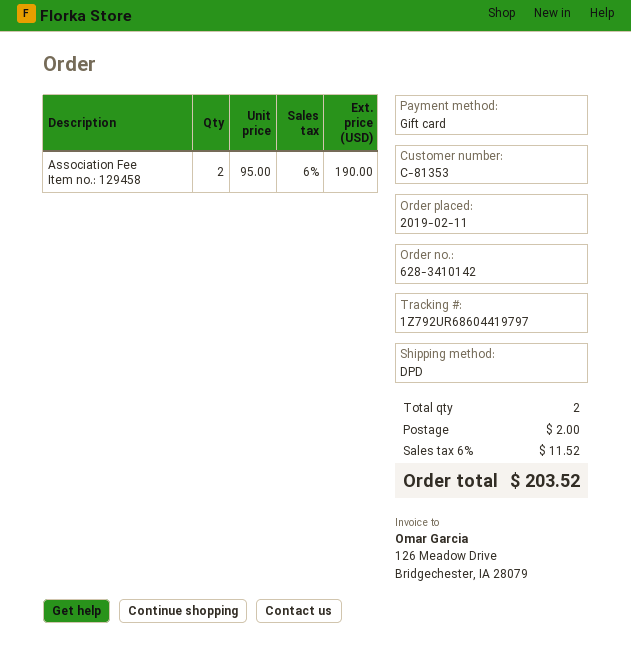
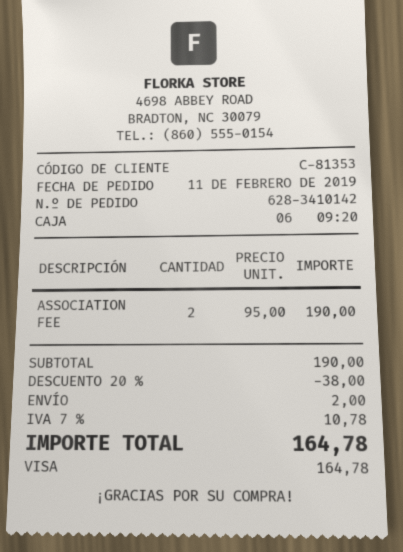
payment method: gift card -> Visa
discount: none -> 20% = 38.00
tax: 6% = 11.52 -> 7% = 10.78
total: 203.52 -> 164.78

